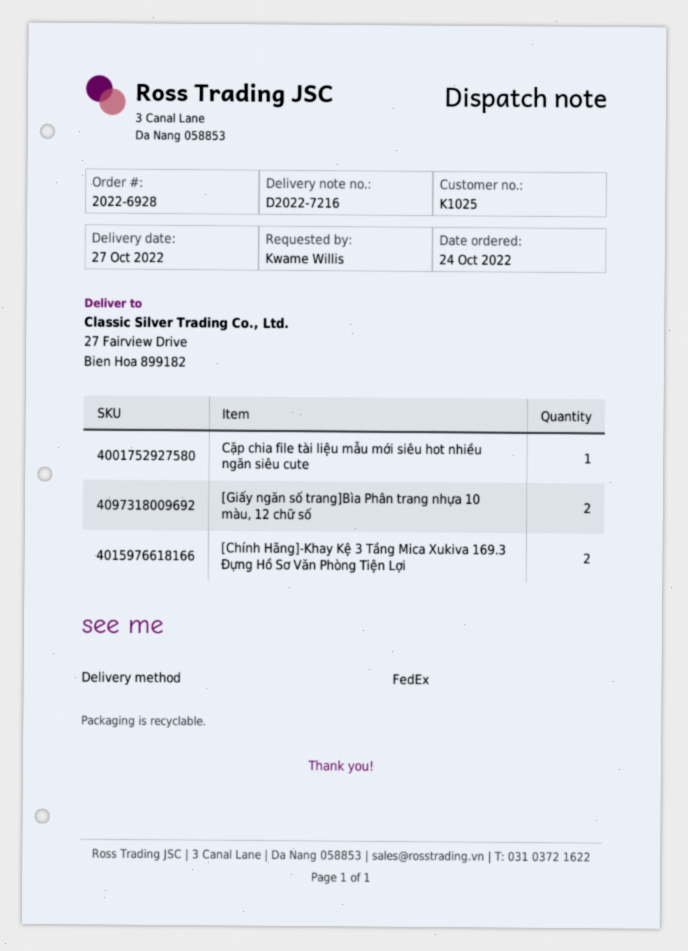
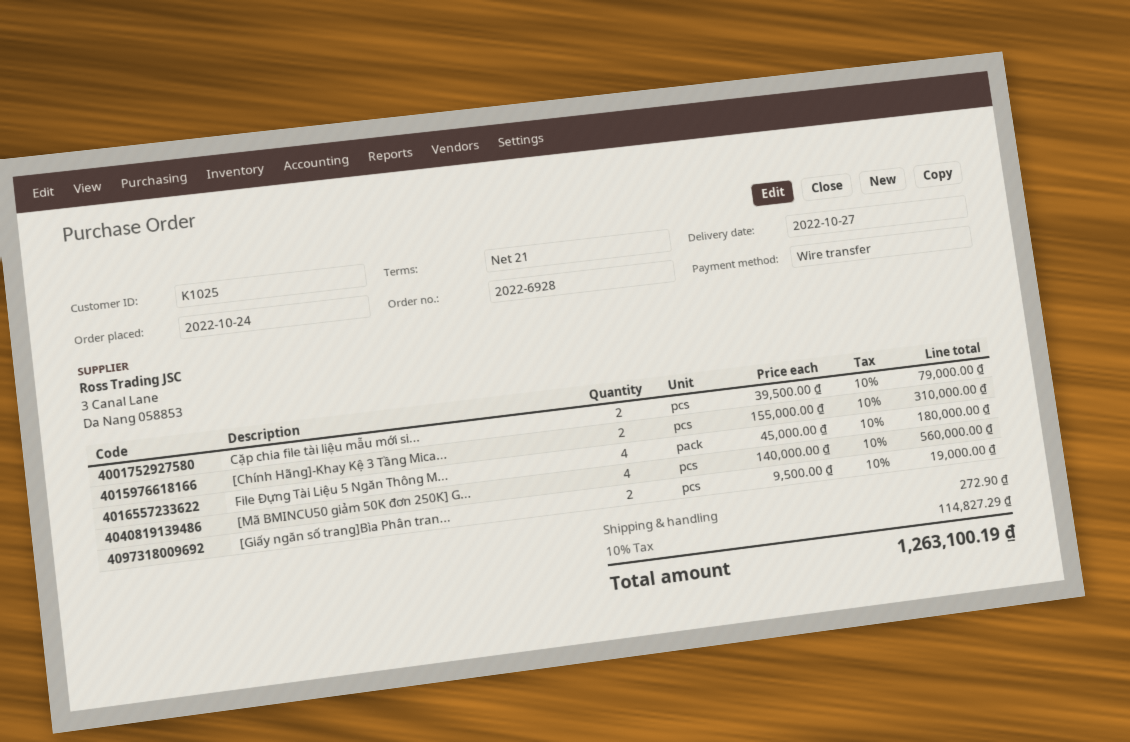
Cặp chia file tài liệu mẫu mới siêu hot nhiều ngăn siêu cute: 1 -> 2
File Đựng Tài Liệu 5 Ngăn Thông M...: none -> 4
[Mã BMINCU50 giảm 50K đơn 250K] G...: none -> 4

